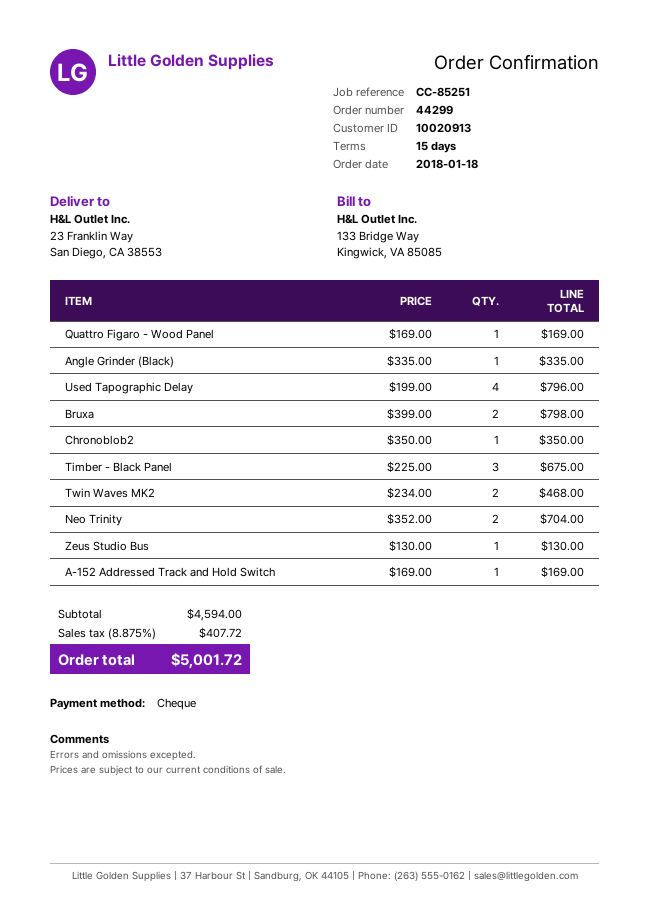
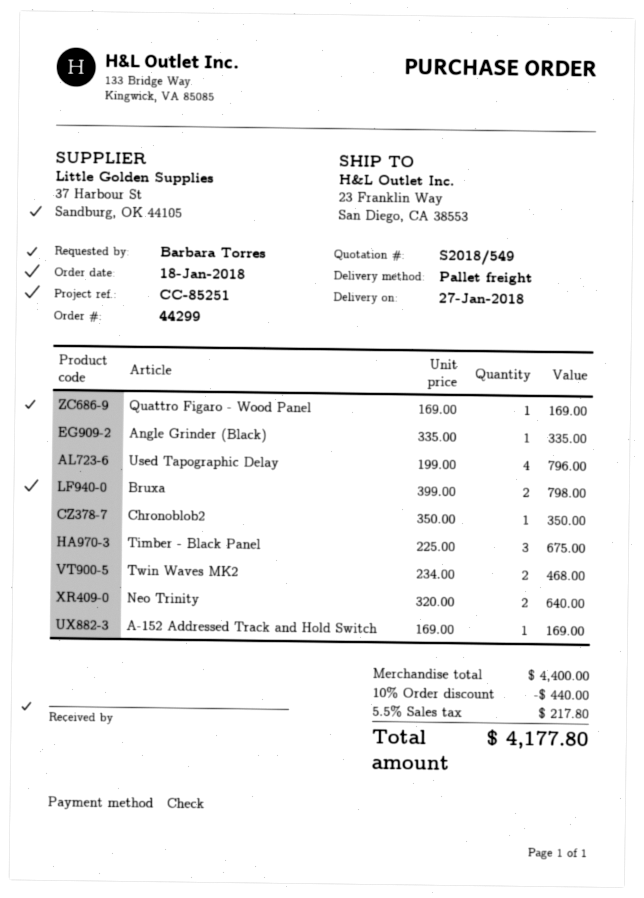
Neo Trinity: 2 x 352.00 = 704.00 -> 2 x 320.00 = 640.00
Zeus Studio Bus: 1 x 130.00 = 130.00 -> none
subtotal: 4594.00 -> 4400.00
discount: none -> 10% = 440.00
tax: 8.875% = 407.72 -> 5.5% = 217.80
total: 5001.72 -> 4177.80

